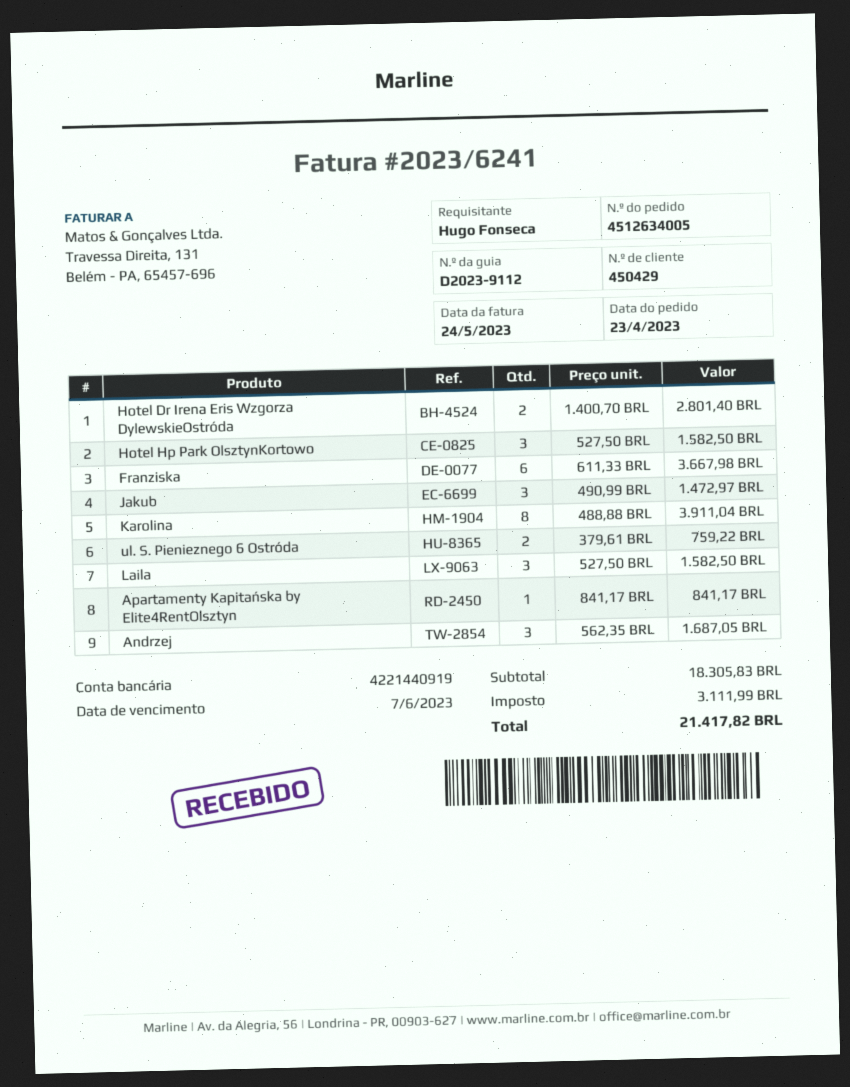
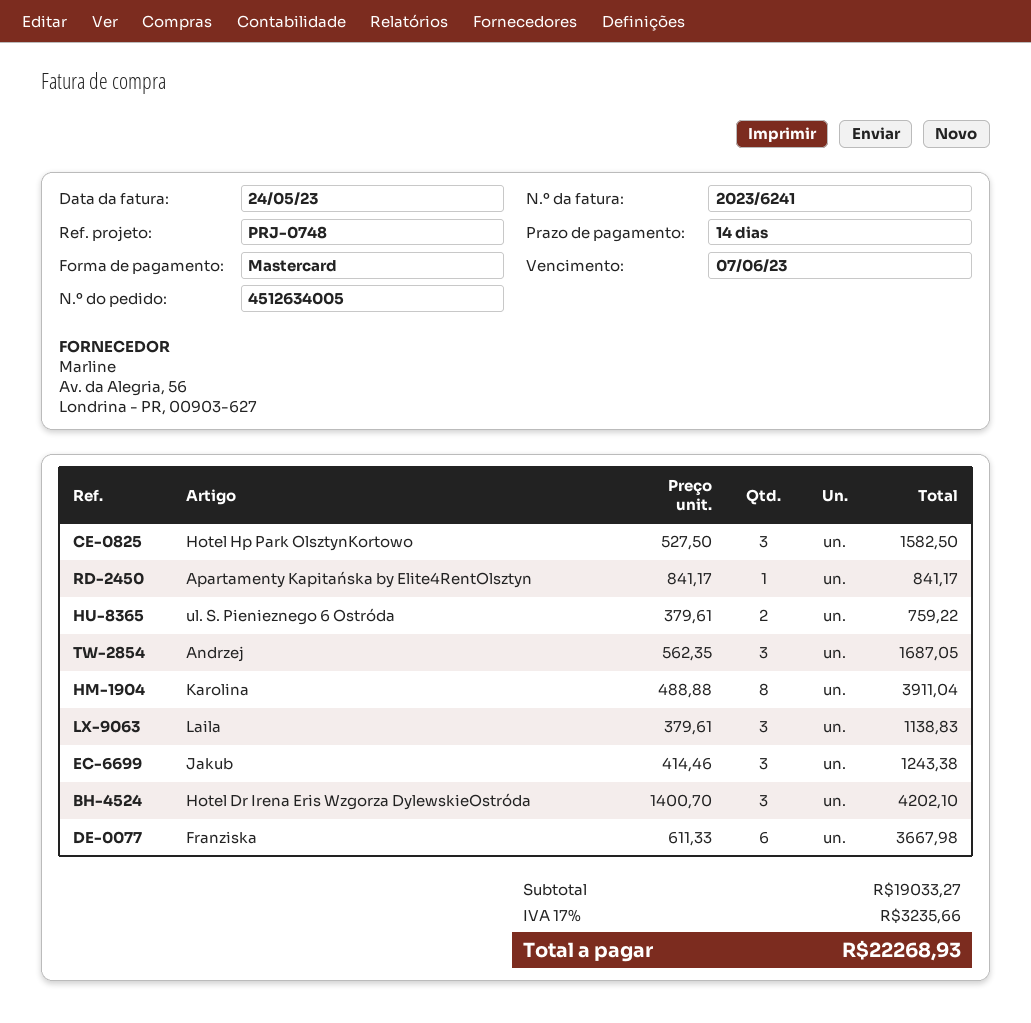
Hotel Dr Irena Eris Wzgorza DylewskieOstróda: 2 x 1400.70 = 2801.40 -> 3 x 1400.70 = 4202.10
Jakub: 3 x 490.99 = 1472.97 -> 3 x 414.46 = 1243.38
Laila: 3 x 527.50 = 1582.50 -> 3 x 379.61 = 1138.83
subtotal: 18305.83 -> 19033.27
tax: 3111.99 -> 3235.66
total: 21417.82 -> 22268.93

